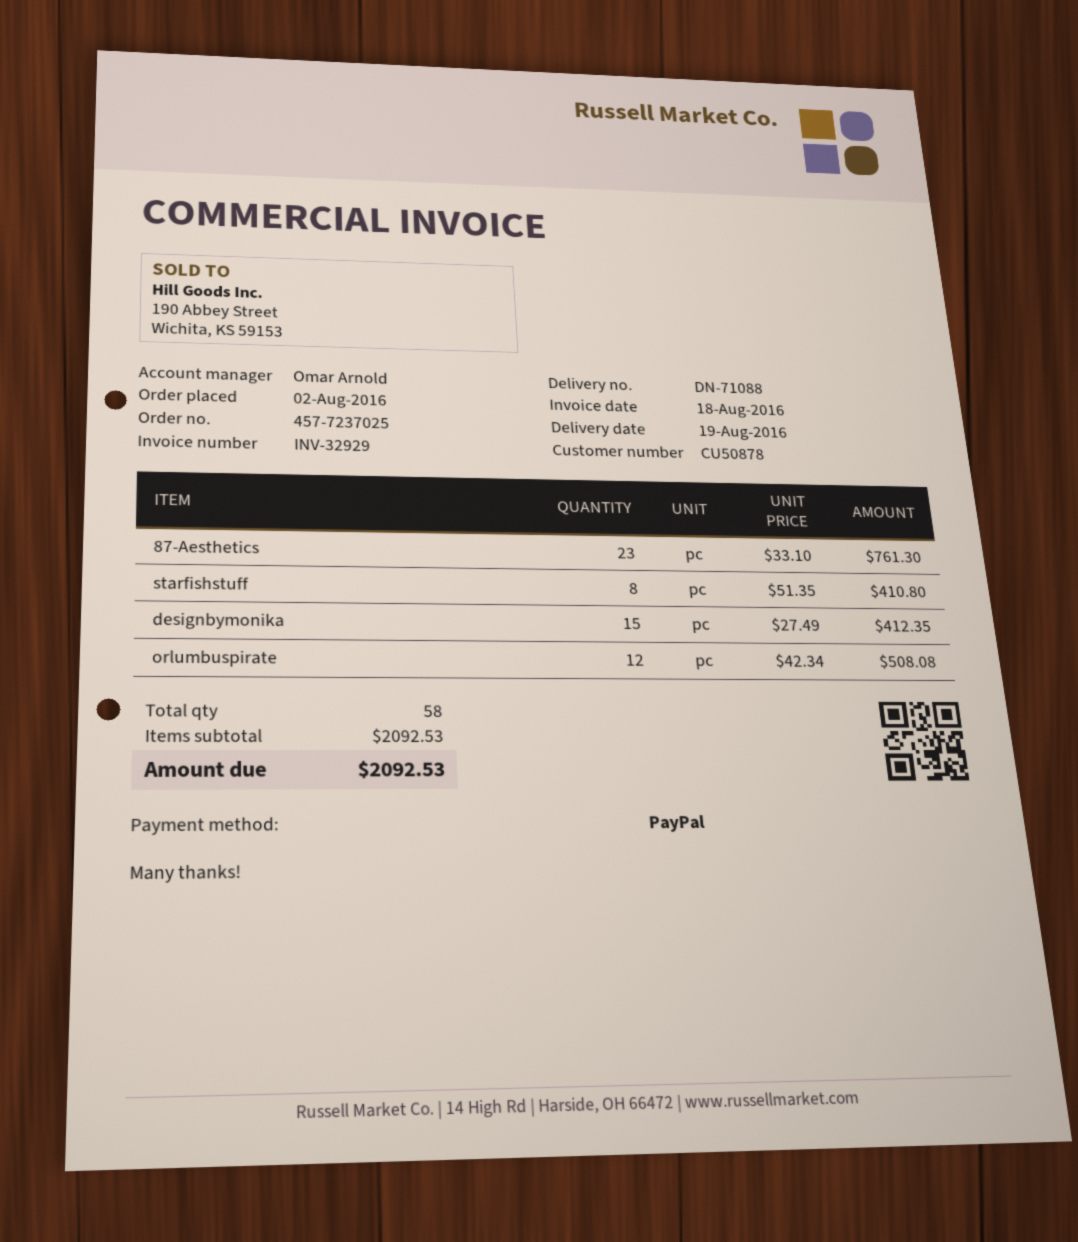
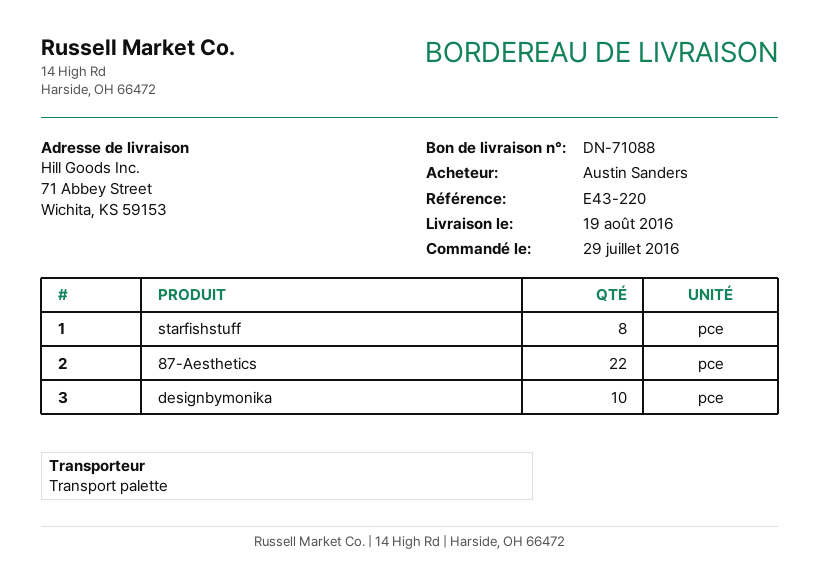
order date: 2016-08-02 -> 2016-07-29
87-Aesthetics: 23 -> 22
designbymonika: 15 -> 10
orlumbuspirate: 12 -> none

